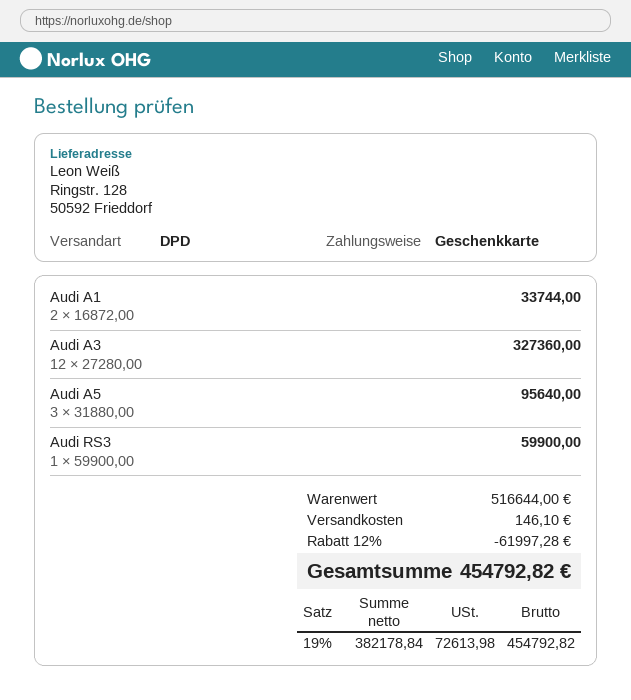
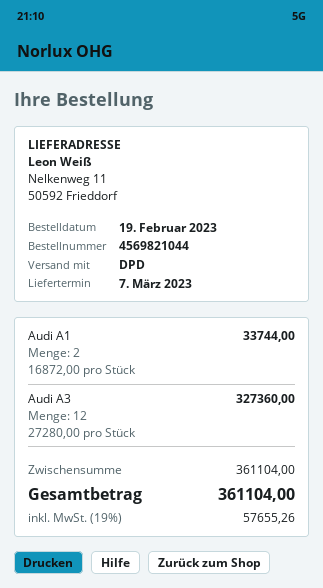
ship to: Ringstr. 128, 50592 Frieddorf -> Nelkenweg 11, 50592 Frieddorf
Audi A5: 3 x 31880.00 = 95640.00 -> none
Audi RS3: 1 x 59900.00 = 59900.00 -> none
subtotal: 516644.00 -> 361104.00
discount: 12% = 61997.28 -> none
shipping: 146.10 -> none
tax: 19% = 72613.98 -> 19% = 57655.26
total: 454792.82 -> 361104.00

